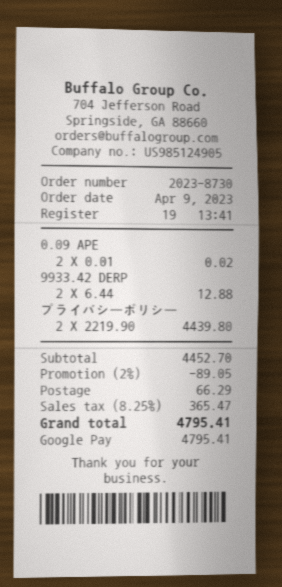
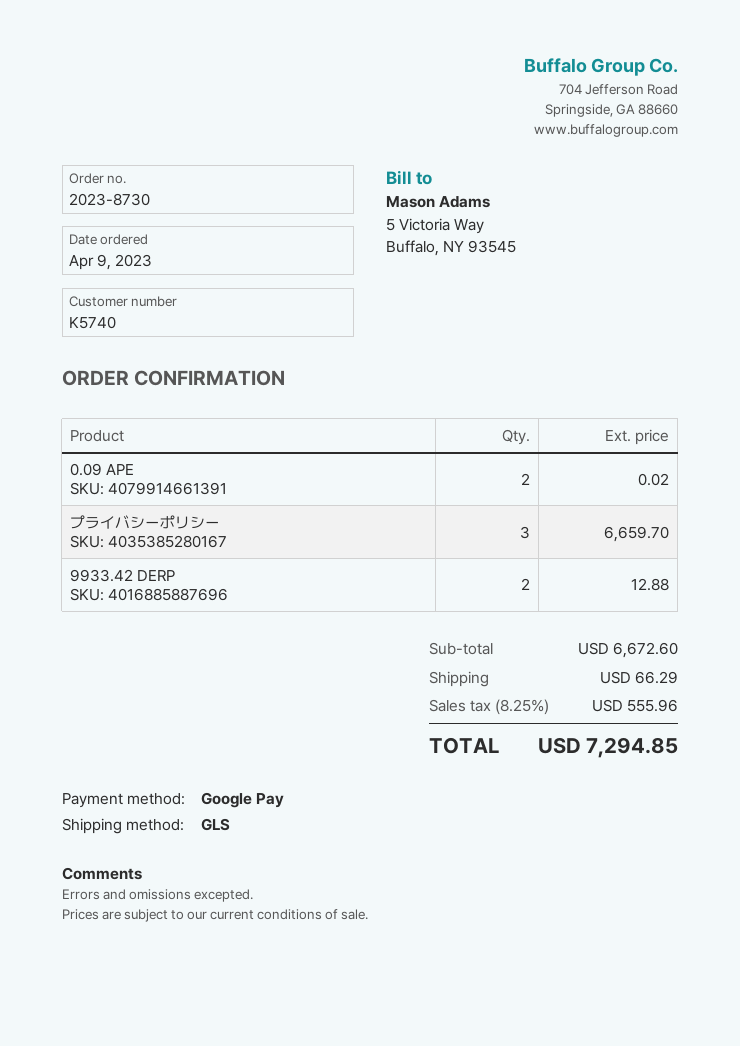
プライバシーポリシー: 2 for 4439.80 -> 3 for 6659.70
subtotal: 4452.70 -> 6672.60
discount: 2% = 89.05 -> none
tax: 8.25% = 365.47 -> 8.25% = 555.96
total: 4795.41 -> 7294.85

